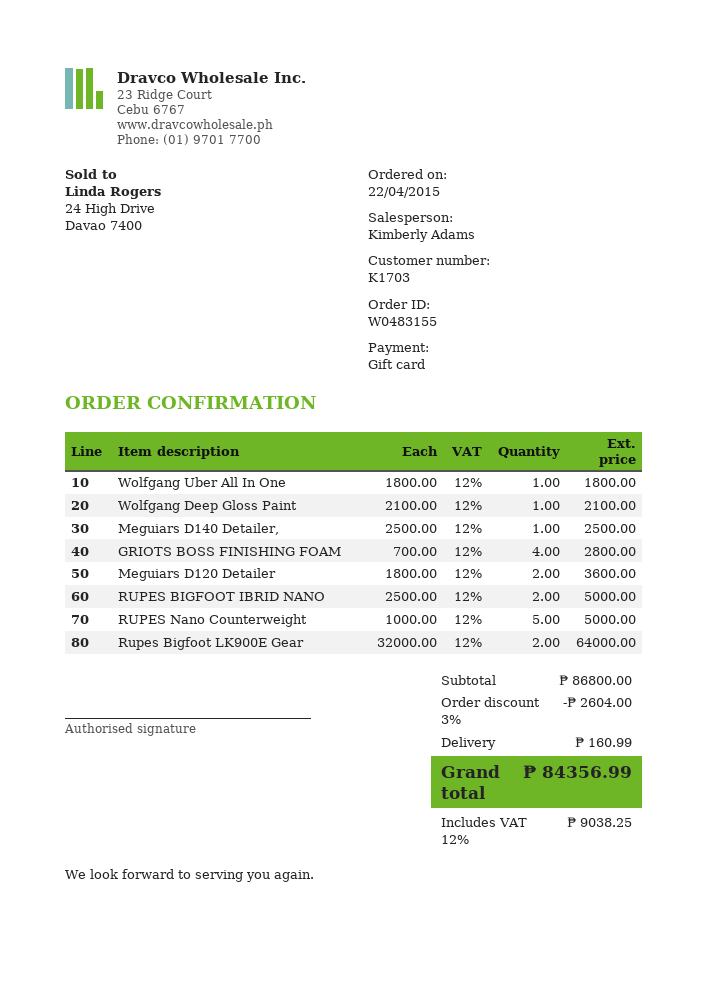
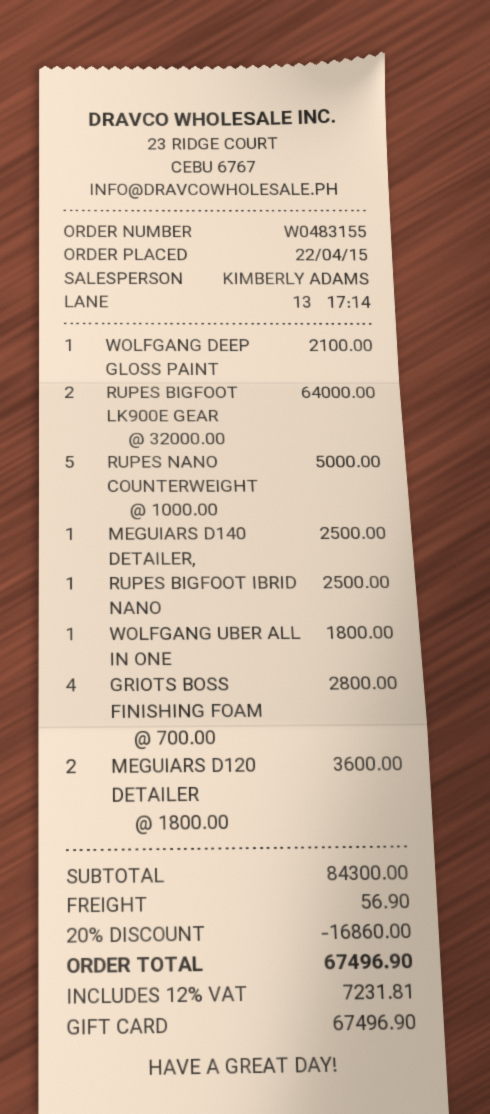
RUPES BIGFOOT IBRID NANO: 2 x 2500.00 = 5000.00 -> 1 x 2500.00 = 2500.00
subtotal: 86800.00 -> 84300.00
discount: 3% = 2604.00 -> 20% = 16860.00
shipping: 160.99 -> 56.90
tax: 12% = 9038.25 -> 12% = 7231.81
total: 84356.99 -> 67496.90

